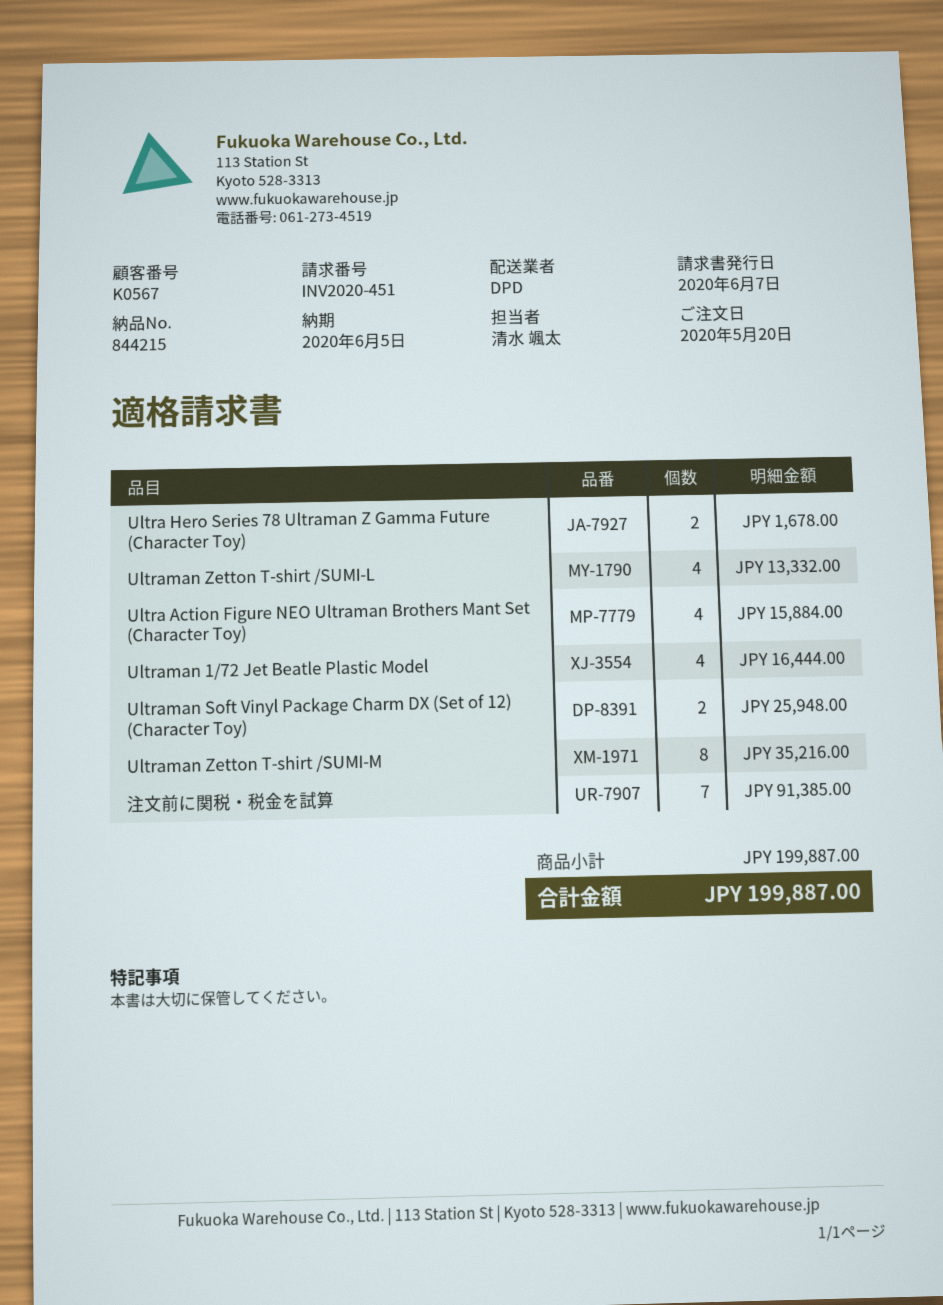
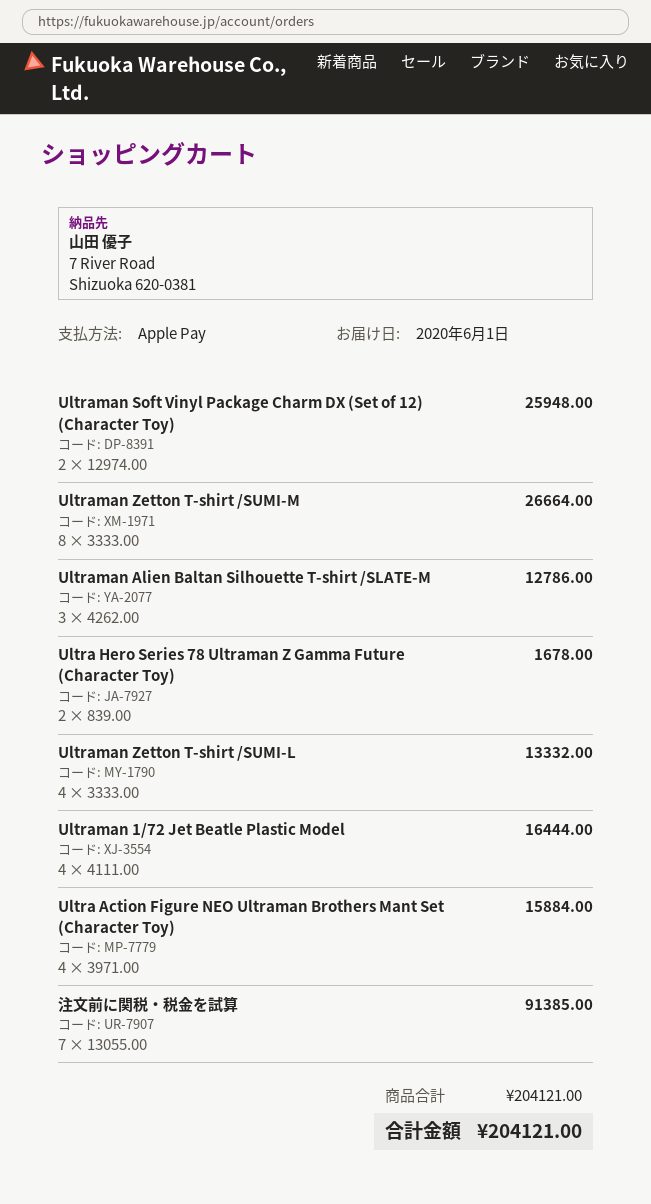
delivery date: 2020-06-05 -> 2020-06-01
Ultraman Zetton T-shirt /SUMI-M: 8 for 35216.00 -> 8 for 26664.00
Ultraman Alien Baltan Silhouette T-shirt /SLATE-M: none -> 3 for 12786.00
subtotal: 199887.00 -> 204121.00
total: 199887.00 -> 204121.00

